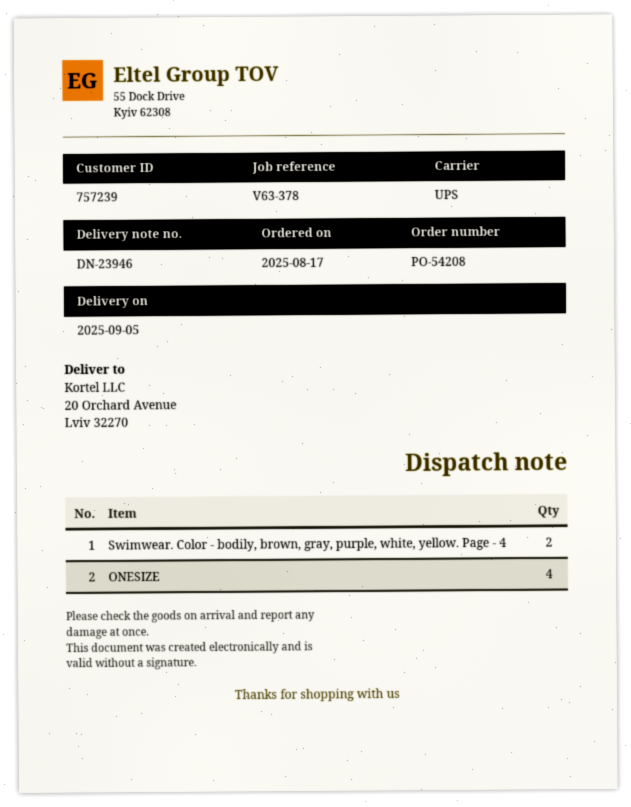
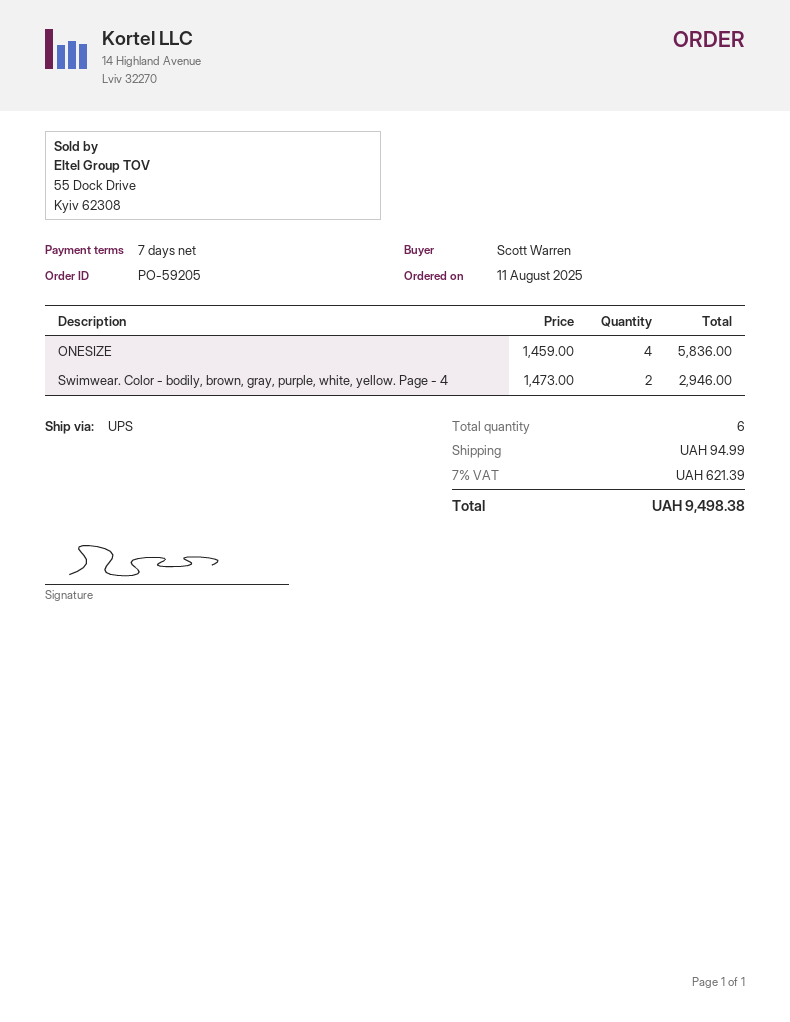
order number: PO-54208 -> PO-59205
order date: 2025-08-17 -> 2025-08-11

